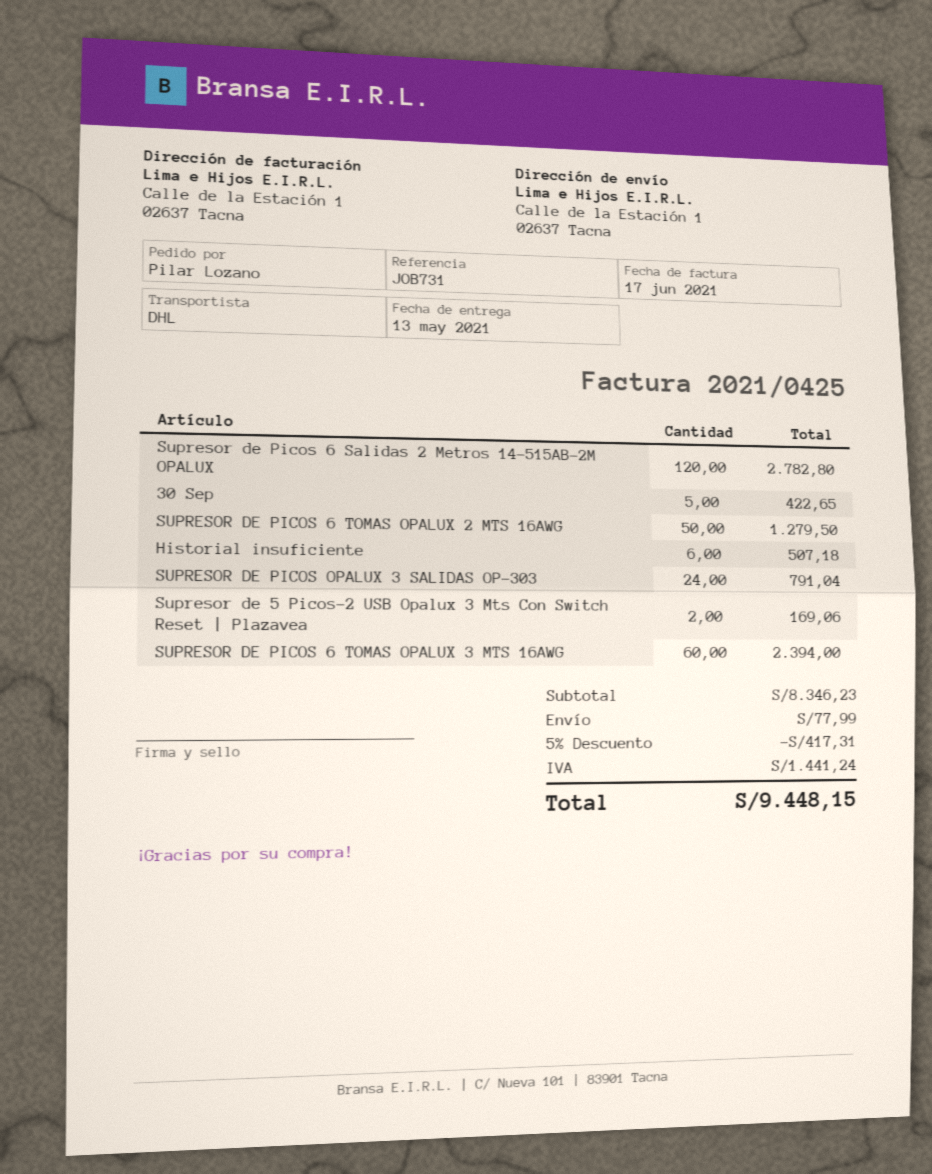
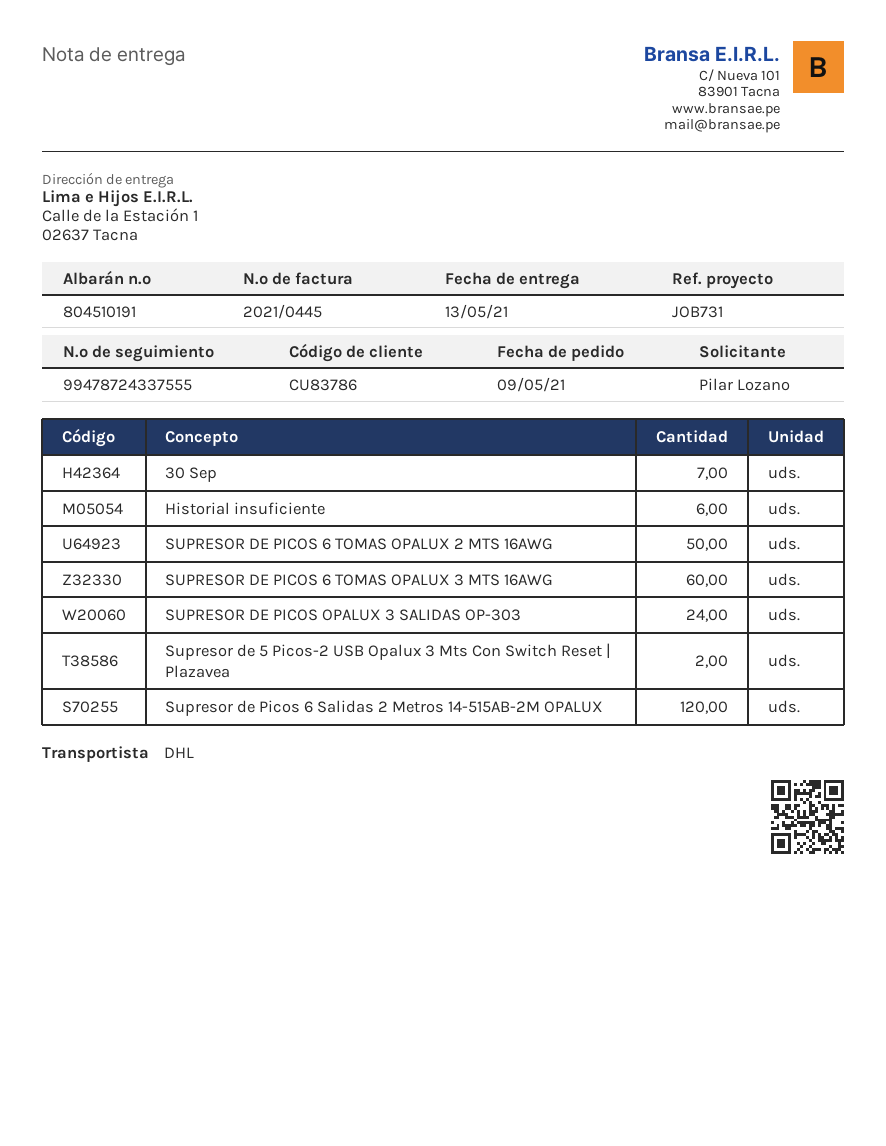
invoice number: 2021/0425 -> 2021/0445
30 Sep: 5 -> 7

